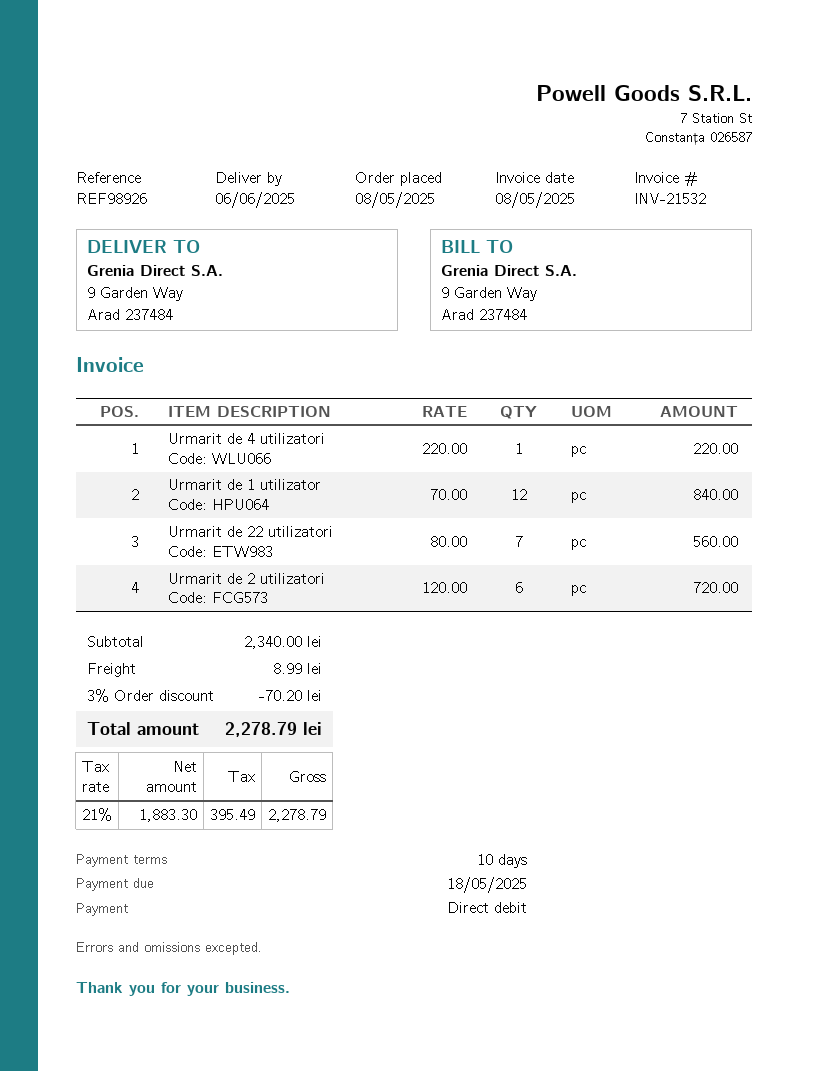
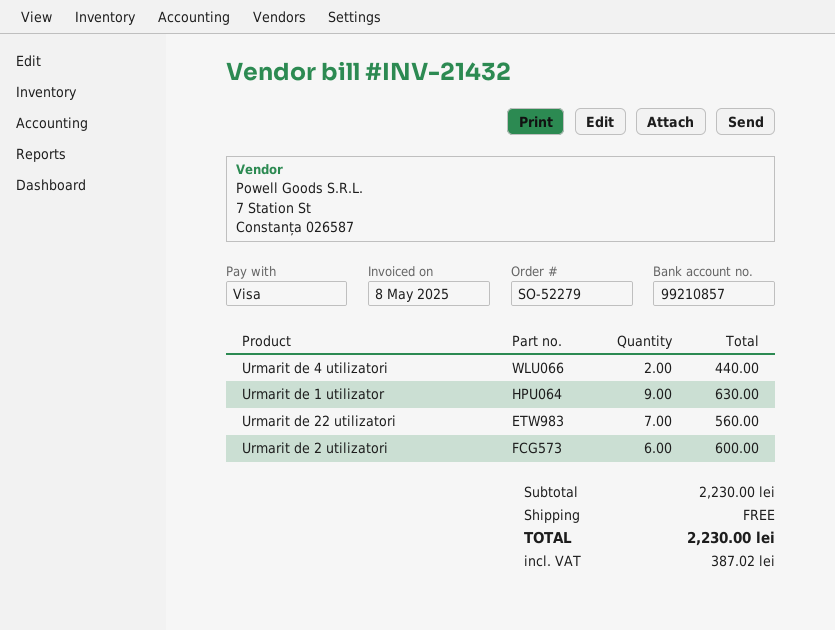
invoice number: INV-21532 -> INV-21432
payment method: direct debit -> Visa
Urmarit de 4 utilizatori: 1 for 220.00 -> 2 for 440.00
Urmarit de 1 utilizator: 12 for 840.00 -> 9 for 630.00
Urmarit de 2 utilizatori: 6 for 720.00 -> 6 for 600.00
subtotal: 2340.00 -> 2230.00
discount: 3% = 70.20 -> none
shipping: 8.99 -> 0.00
tax: 395.49 -> 387.02
total: 2278.79 -> 2230.00

